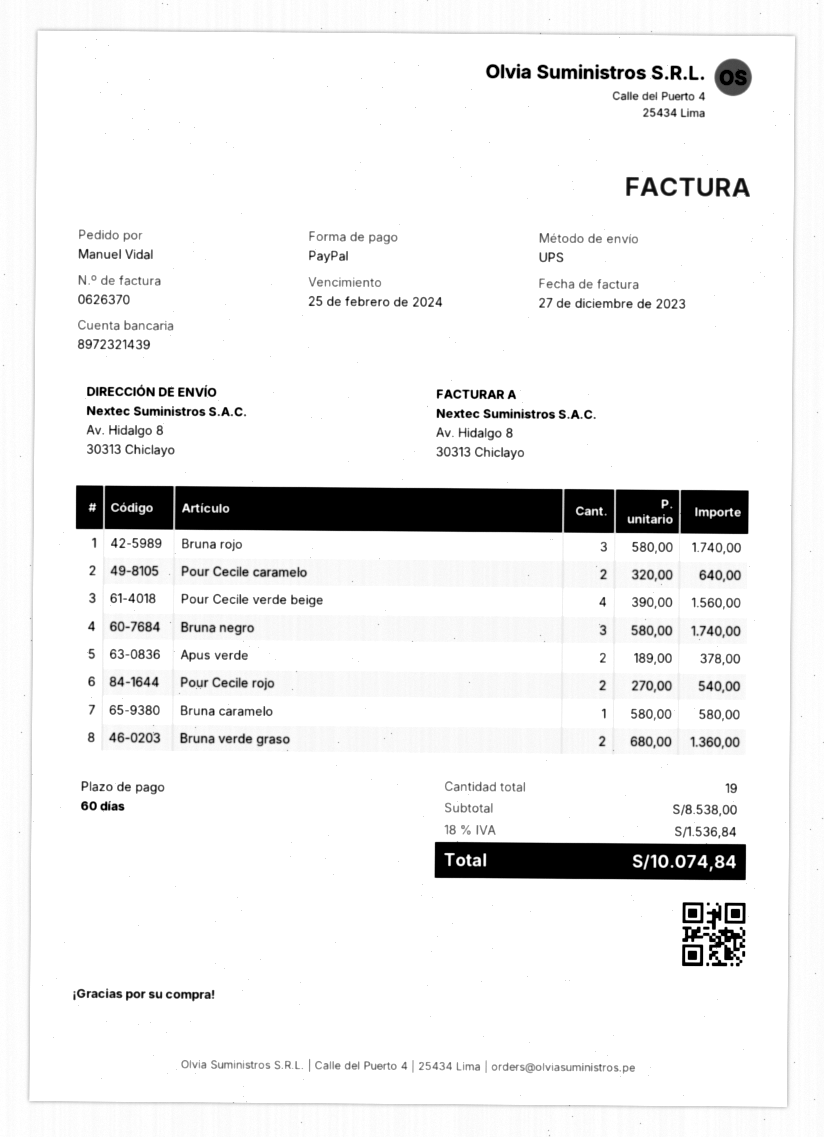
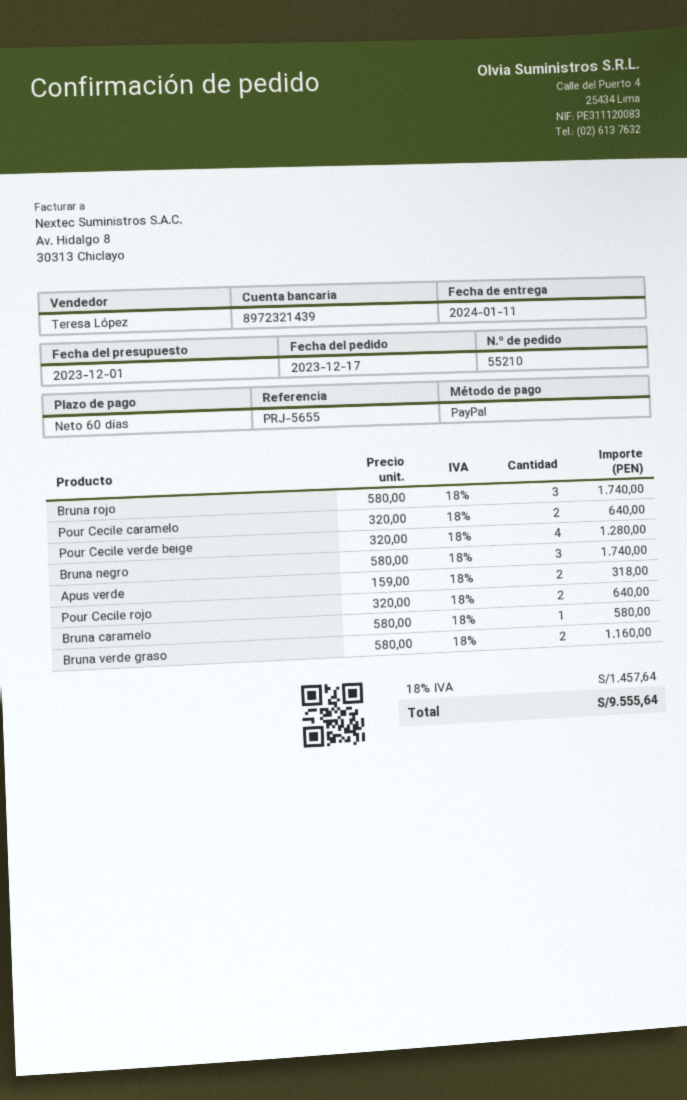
Pour Cecile verde beige: 4 x 390.00 = 1560.00 -> 4 x 320.00 = 1280.00
Apus verde: 2 x 189.00 = 378.00 -> 2 x 159.00 = 318.00
Pour Cecile rojo: 2 x 270.00 = 540.00 -> 2 x 320.00 = 640.00
Bruna verde graso: 2 x 680.00 = 1360.00 -> 2 x 580.00 = 1160.00
tax: 18% = 1536.84 -> 18% = 1457.64
total: 10074.84 -> 9555.64

